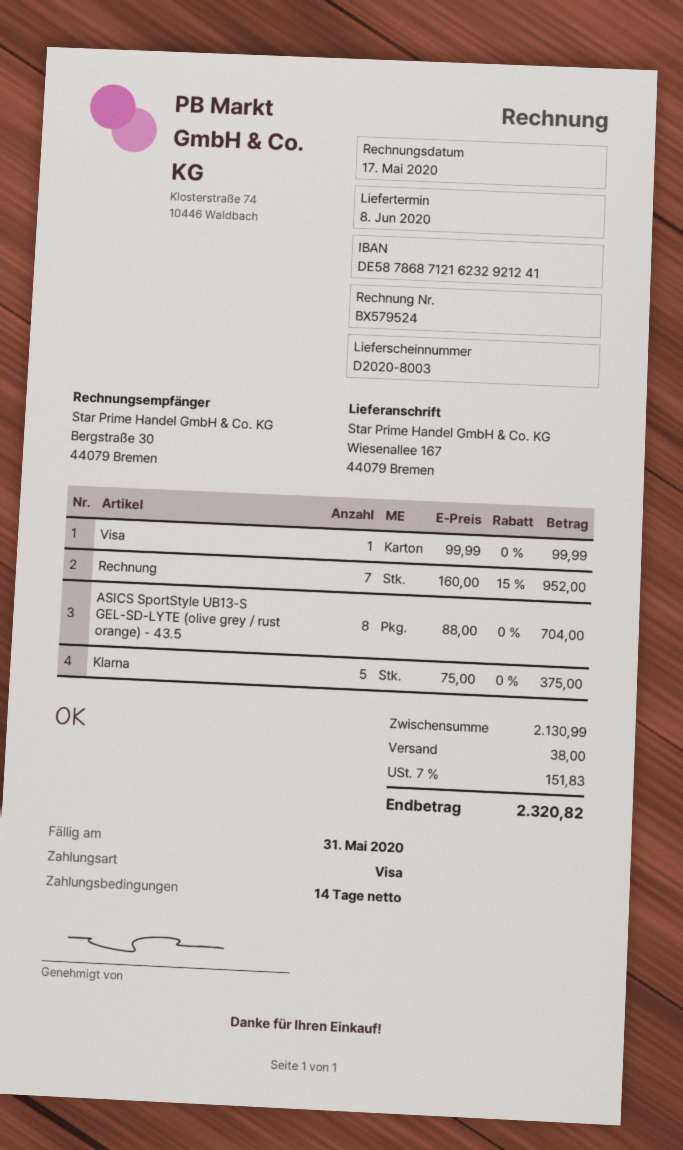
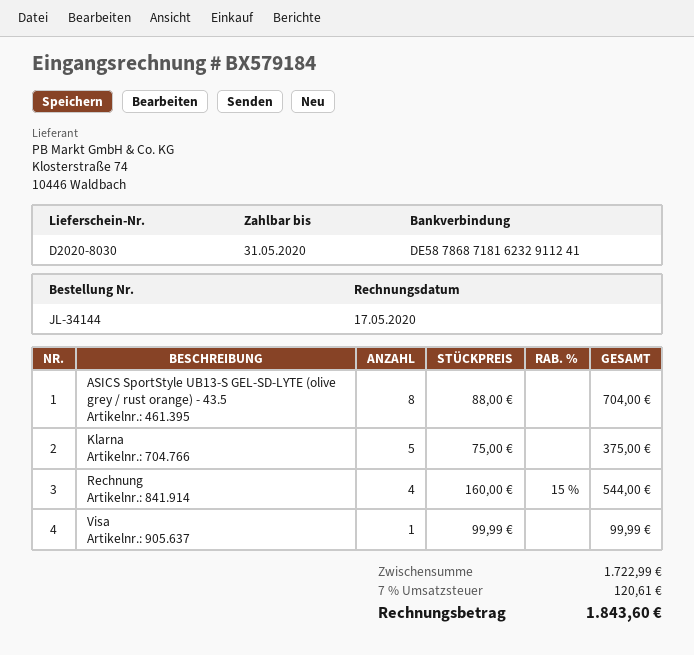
delivery note number: D2020-8003 -> D2020-8030
invoice number: BX579524 -> BX579184
bank account: DE58786871216232921241 -> DE58786871816232911241
Rechnung: 7 x 160.00 - 15% = 952.00 -> 4 x 160.00 - 15% = 544.00
subtotal: 2130.99 -> 1722.99
shipping: 38.00 -> none
tax: 7% = 151.83 -> 7% = 120.61
total: 2320.82 -> 1843.60

